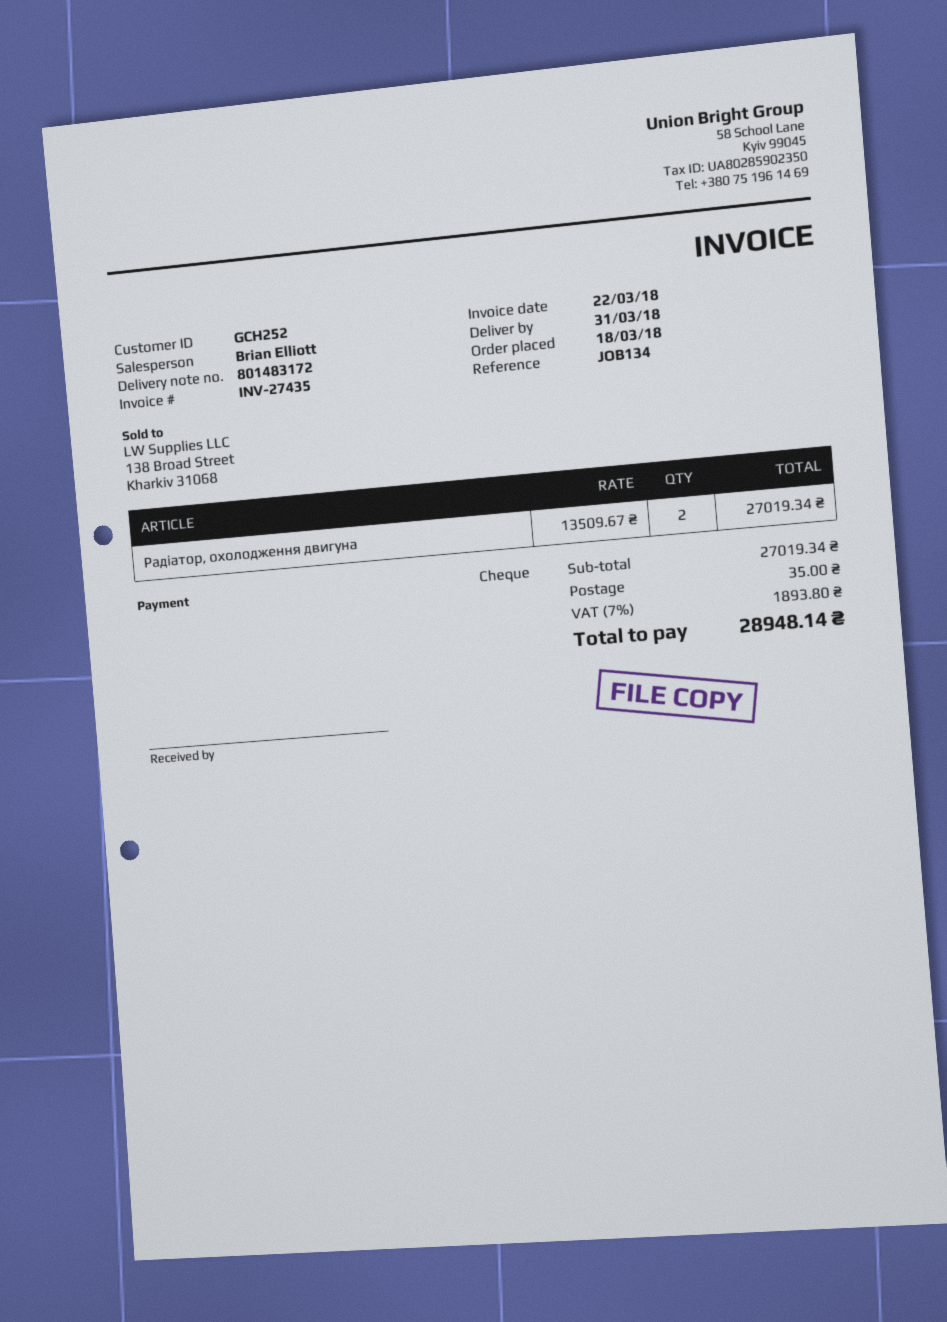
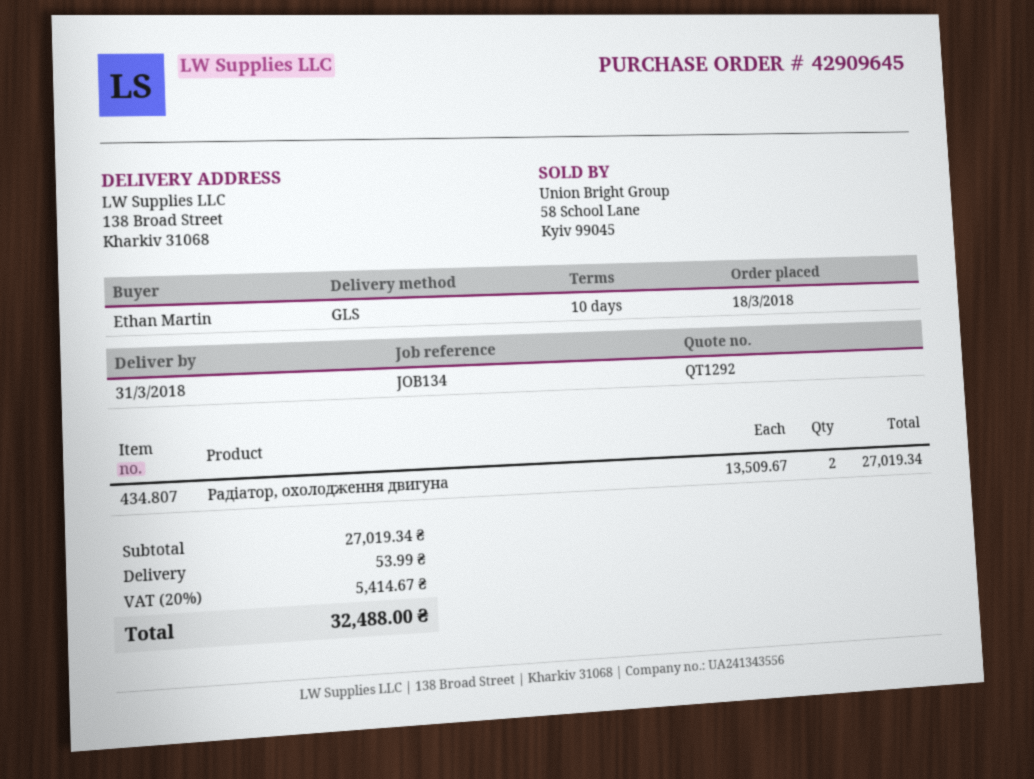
shipping: 35.00 -> 53.99
tax: 7% = 1893.80 -> 20% = 5414.67
total: 28948.14 -> 32488.00

